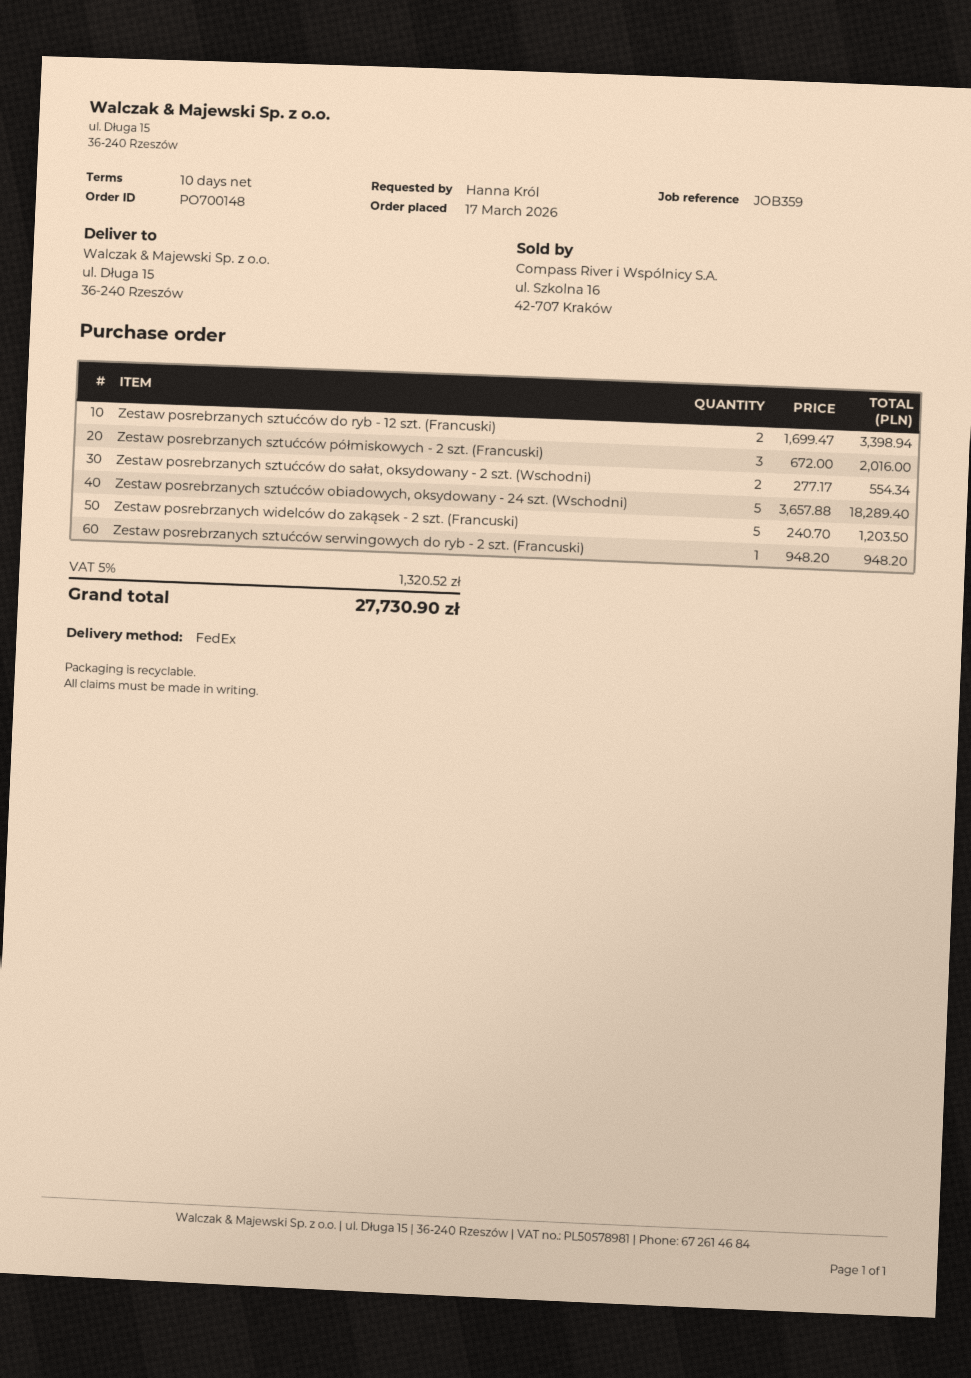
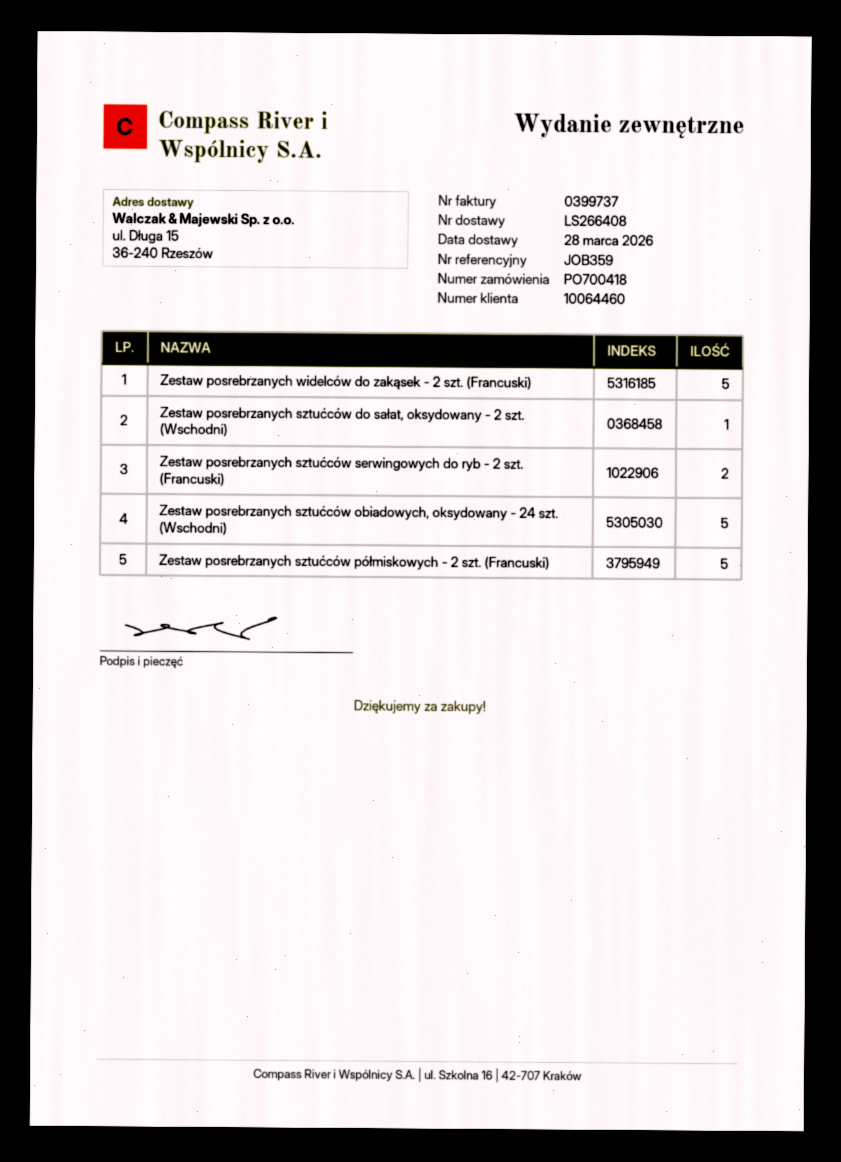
order number: PO700148 -> PO700418
Zestaw posrebrzanych sztućców do ryb - 12 szt. (Francuski): 2 -> none
Zestaw posrebrzanych sztućców półmiskowych - 2 szt. (Francuski): 3 -> 5
Zestaw posrebrzanych sztućców do sałat, oksydowany - 2 szt. (Wschodni): 2 -> 1
Zestaw posrebrzanych sztućców serwingowych do ryb - 2 szt. (Francuski): 1 -> 2

